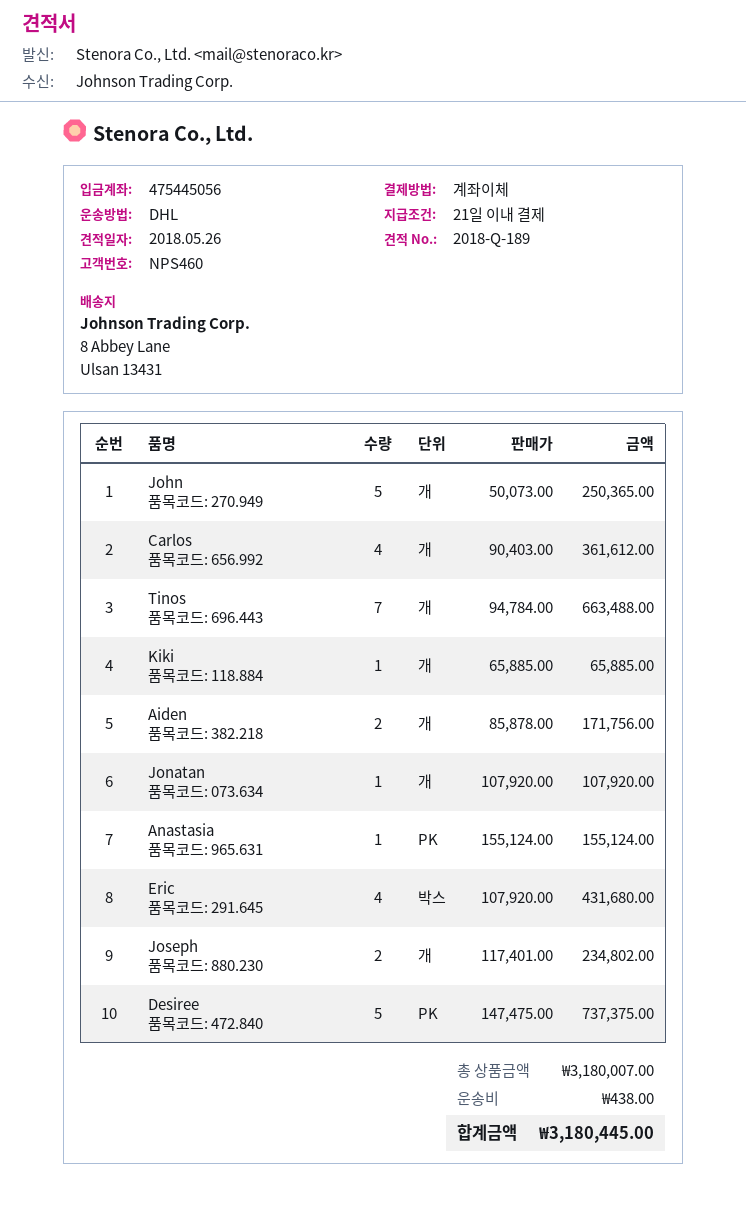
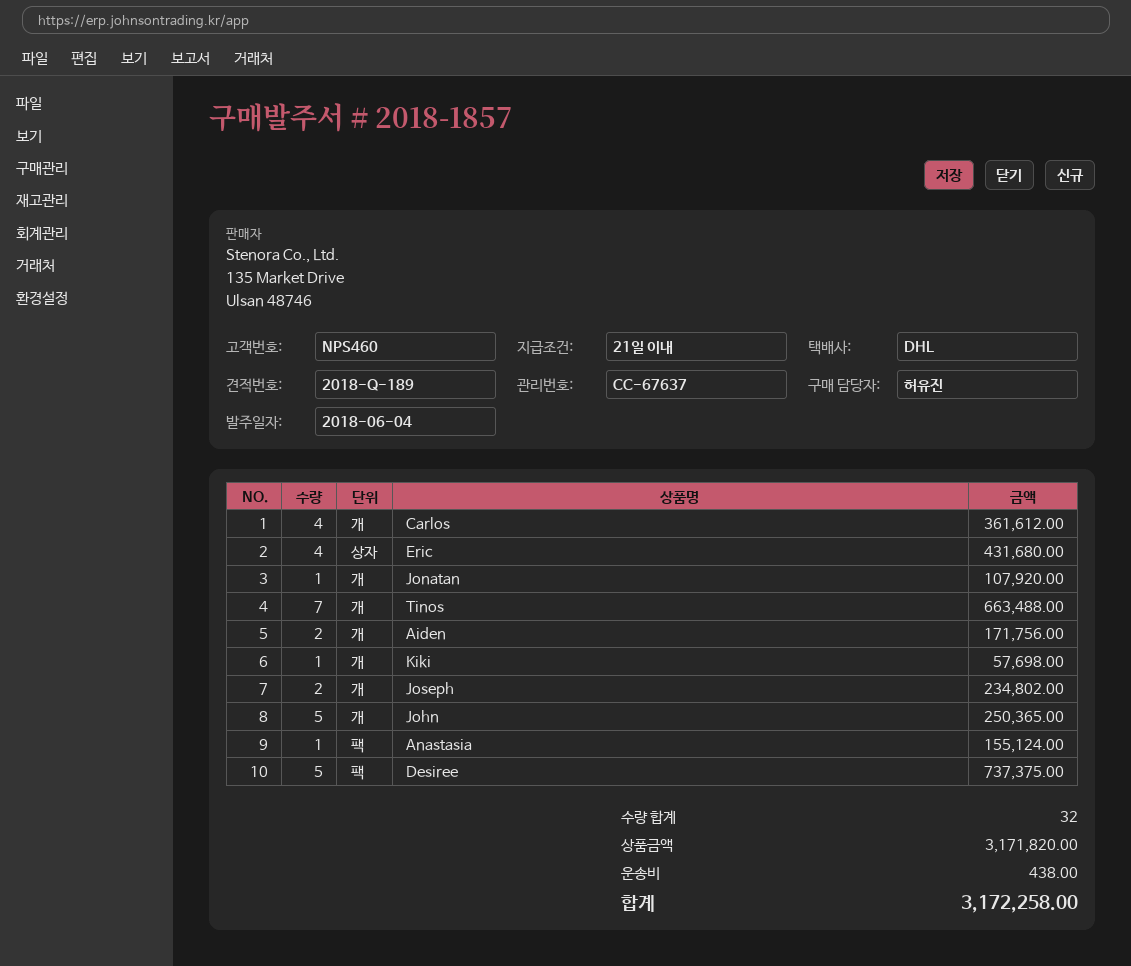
Kiki: 1 for 65885.00 -> 1 for 57698.00
subtotal: 3180007.00 -> 3171820.00
total: 3180445.00 -> 3172258.00

